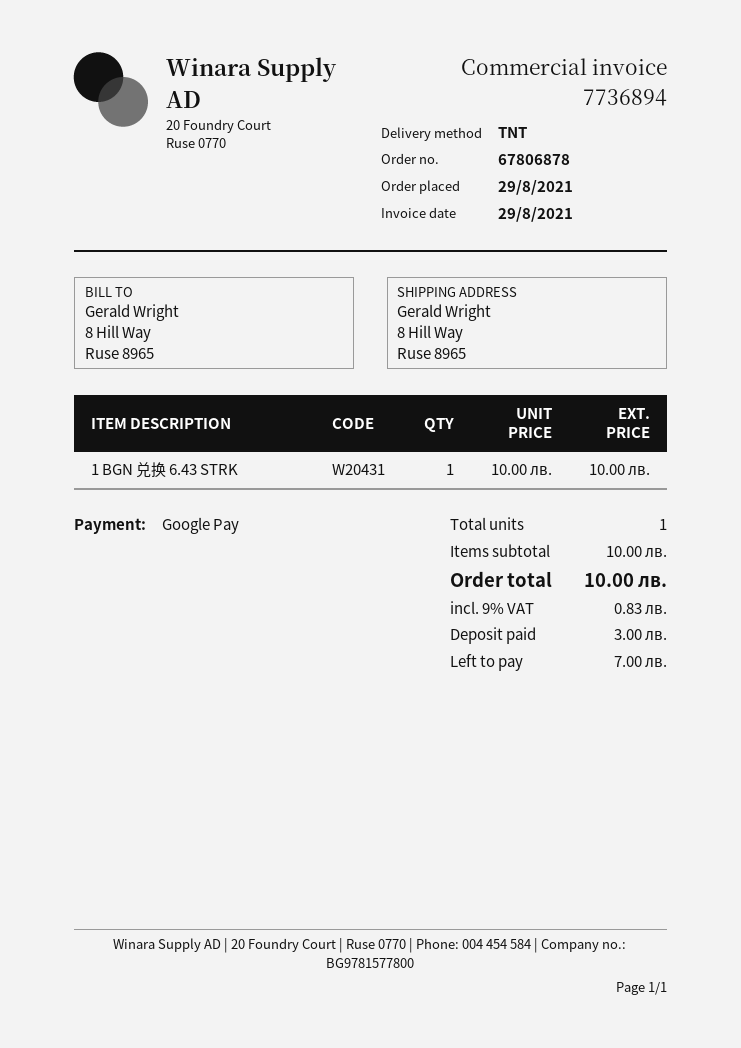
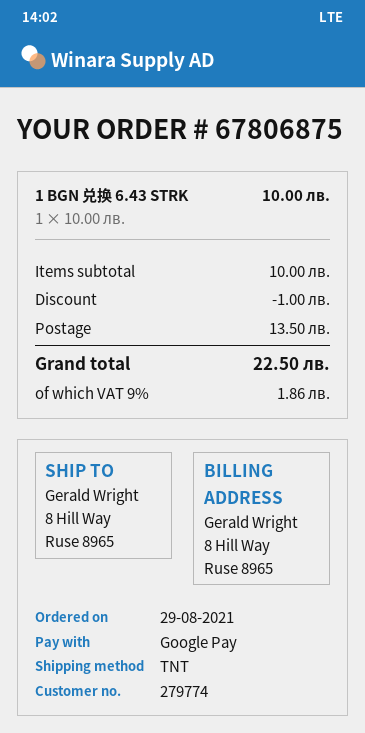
order number: 67806878 -> 67806875
discount: none -> 1.00
shipping: none -> 13.50
tax: 9% = 0.83 -> 9% = 1.86
total: 10.00 -> 22.50

